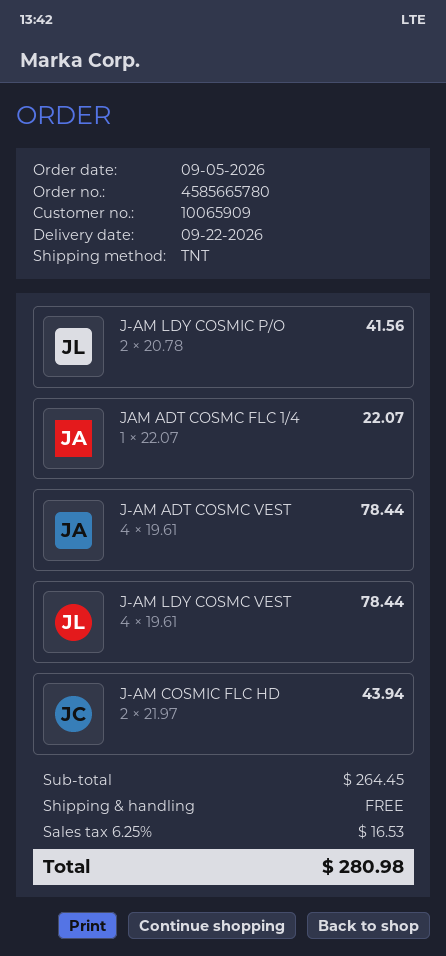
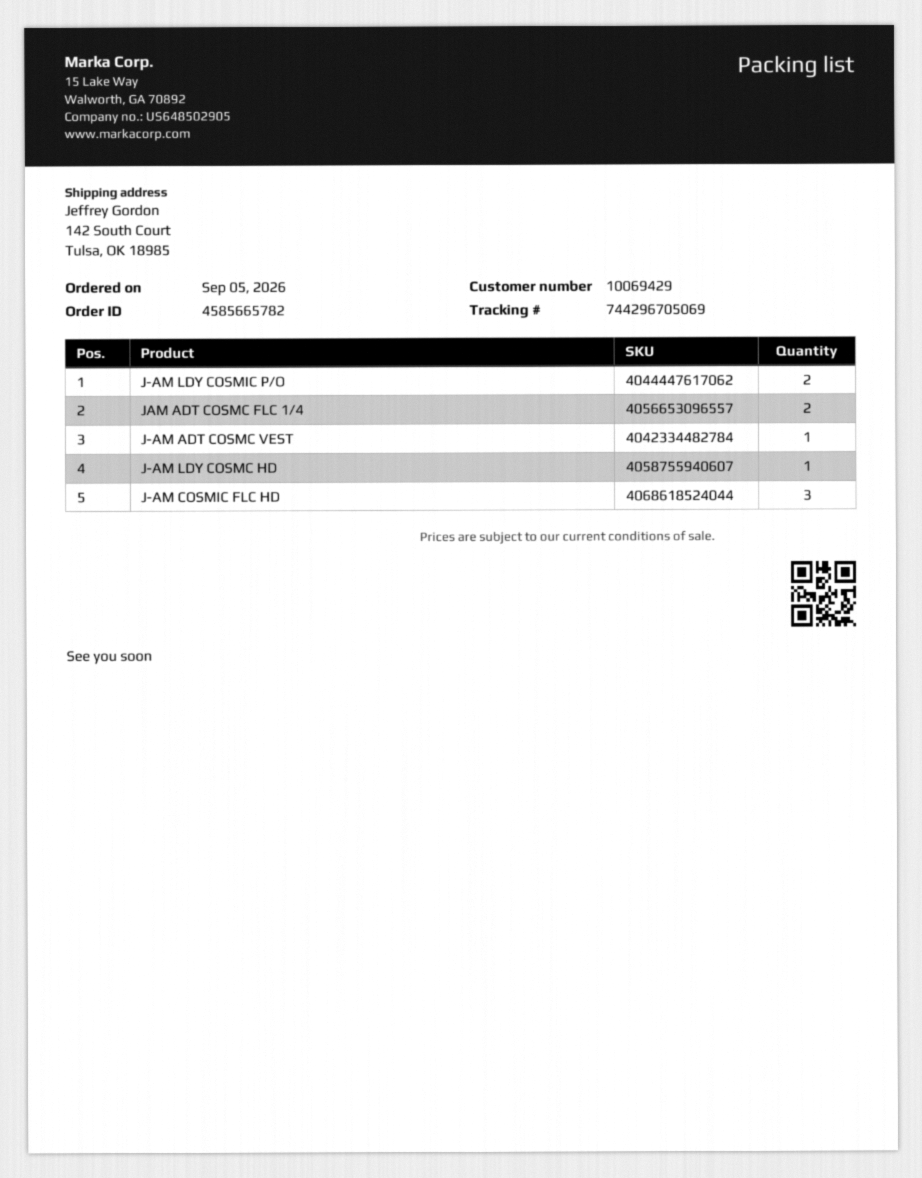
order number: 4585665780 -> 4585665782
customer number: 10065909 -> 10069429
JAM ADT COSMC FLC 1/4: 1 -> 2
J-AM ADT COSMC VEST: 4 -> 1
J-AM LDY COSMC VEST: 4 -> none
J-AM COSMIC FLC HD: 2 -> 3
J-AM LDY COSMC HD: none -> 1

